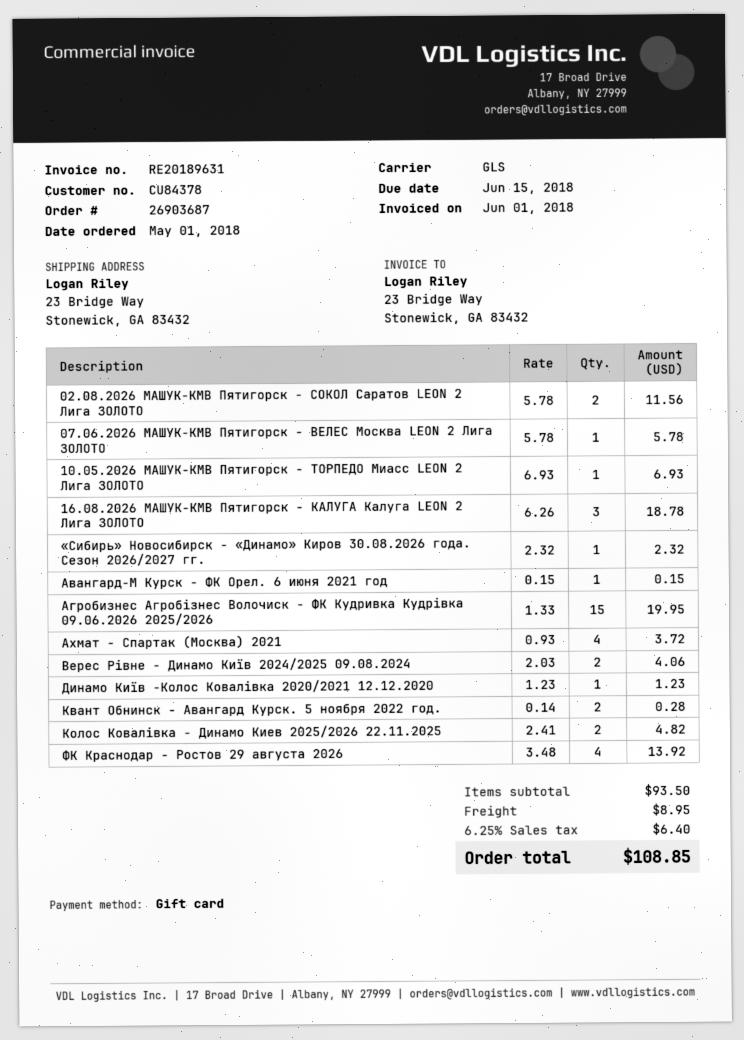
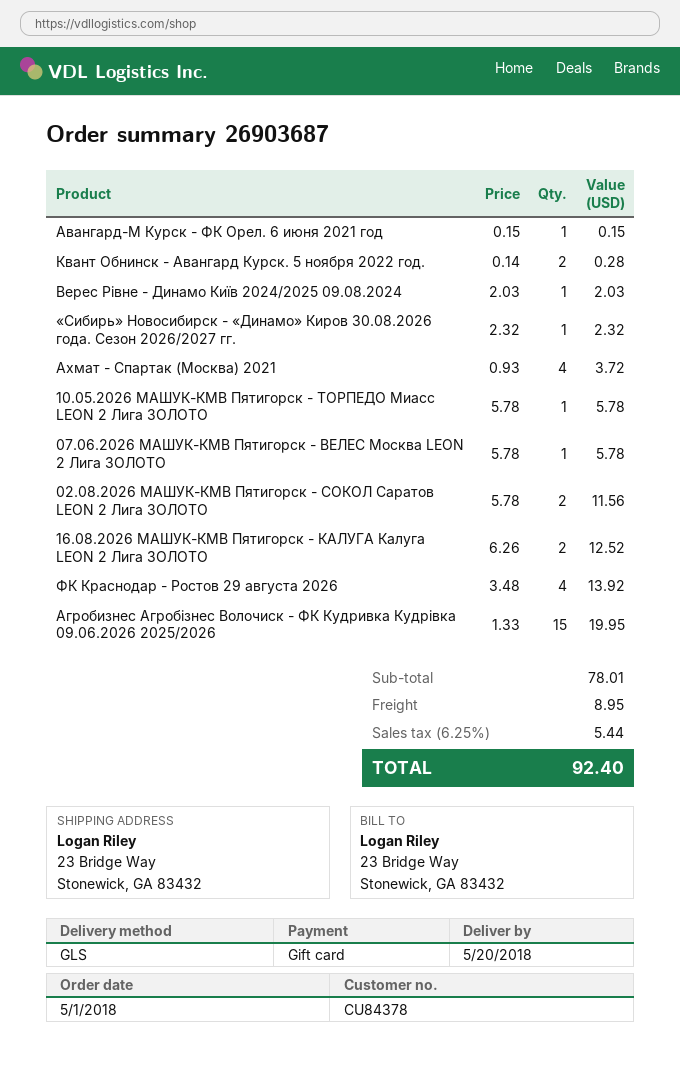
10.05.2026 МАШУК-КМВ Пятигорск - ТОРПЕДО Миасс LEON 2 Лига ЗОЛОТО: 1 x 6.93 = 6.93 -> 1 x 5.78 = 5.78
16.08.2026 МАШУК-КМВ Пятигорск - КАЛУГА Калуга LEON 2 Лига ЗОЛОТО: 3 x 6.26 = 18.78 -> 2 x 6.26 = 12.52
Верес Рівне - Динамо Київ 2024/2025 09.08.2024: 2 x 2.03 = 4.06 -> 1 x 2.03 = 2.03
Динамо Київ -Колос Ковалівка 2020/2021 12.12.2020: 1 x 1.23 = 1.23 -> none
Колос Ковалівка - Динамо Киев 2025/2026 22.11.2025: 2 x 2.41 = 4.82 -> none
subtotal: 93.50 -> 78.01
tax: 6.25% = 6.40 -> 6.25% = 5.44
total: 108.85 -> 92.40

